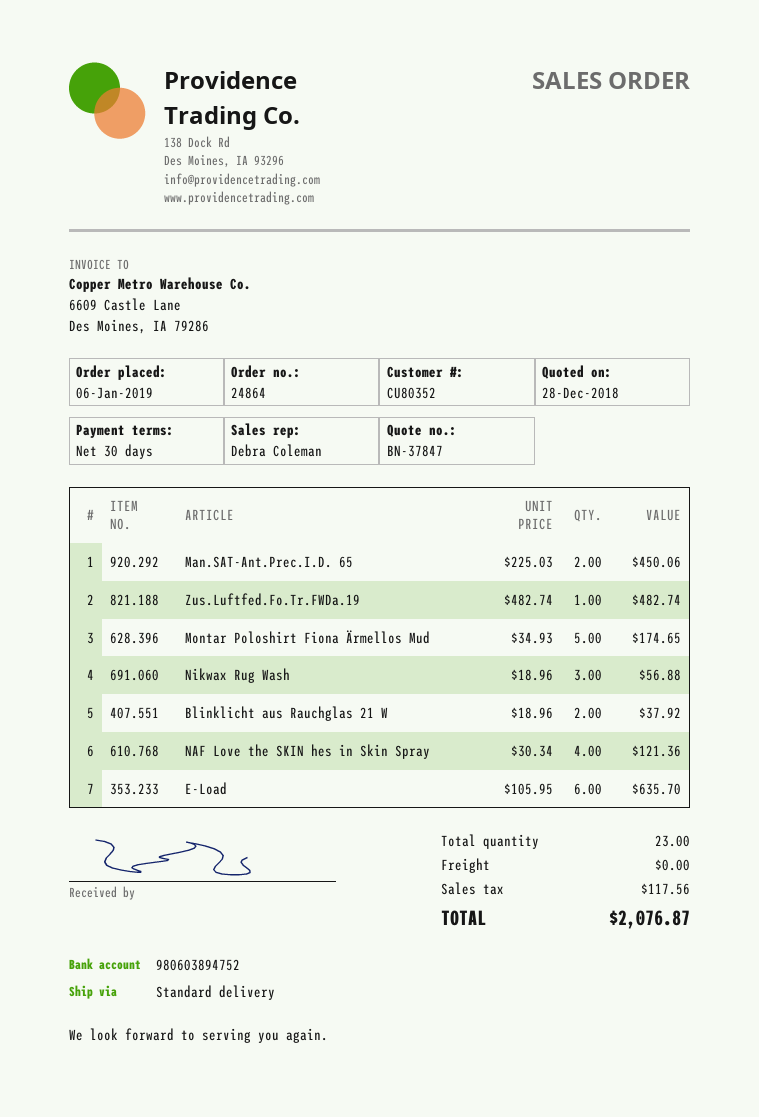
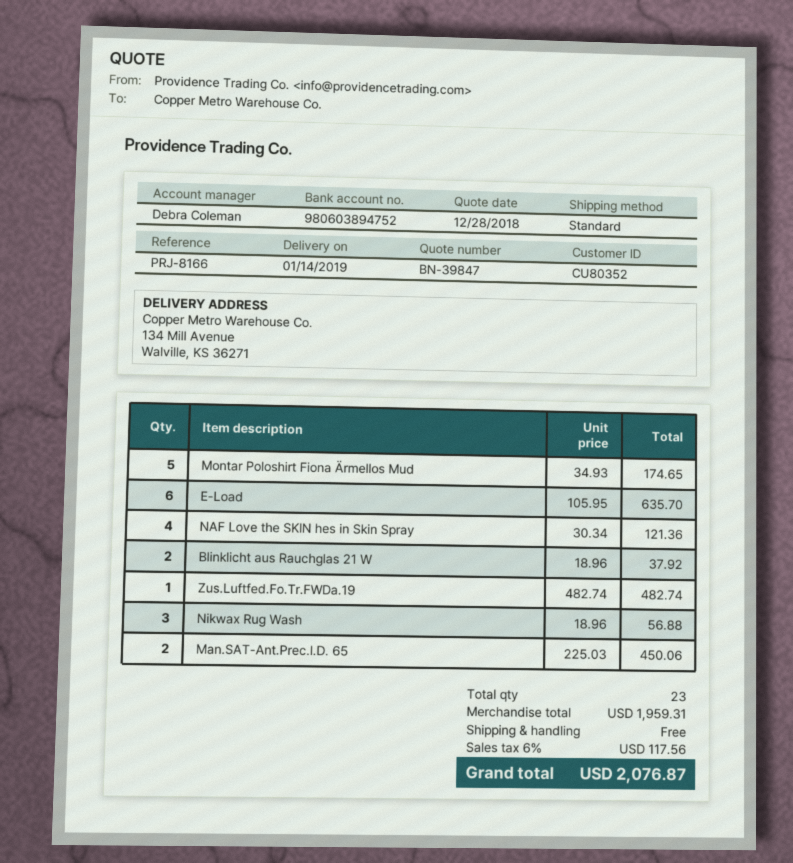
quote number: BN-37847 -> BN-39847

